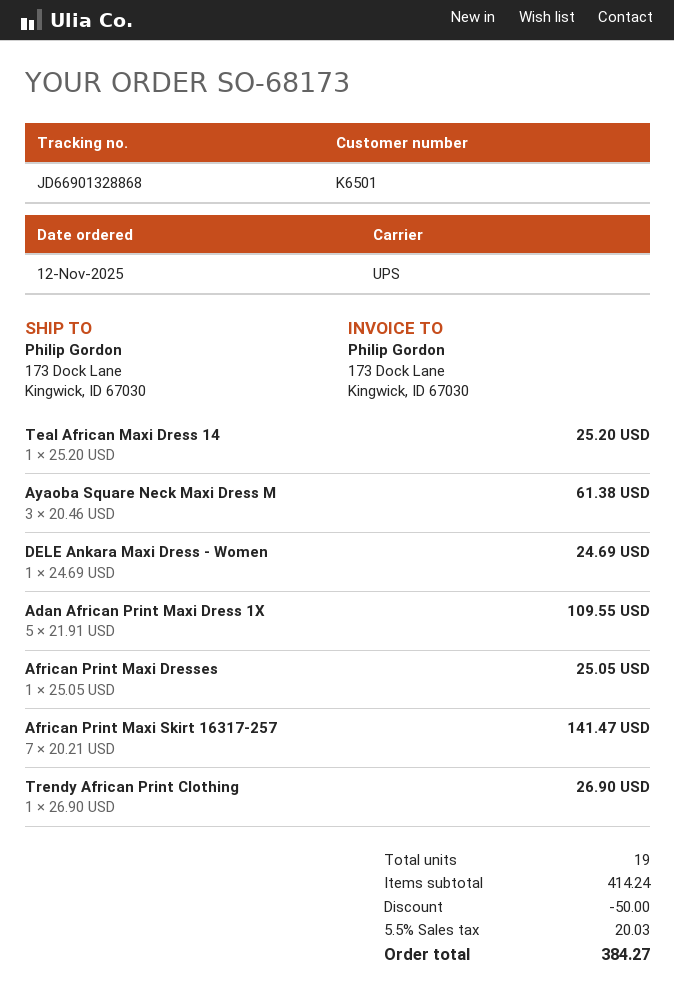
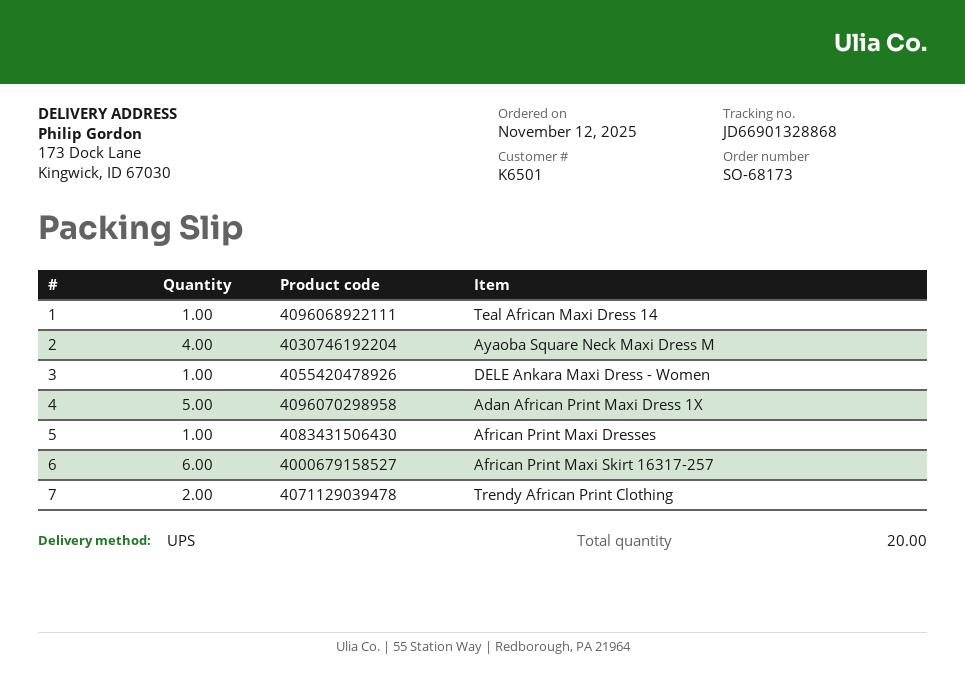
Ayaoba Square Neck Maxi Dress M: 3 -> 4
African Print Maxi Skirt 16317-257: 7 -> 6
Trendy African Print Clothing: 1 -> 2
total quantity: 19 -> 20

